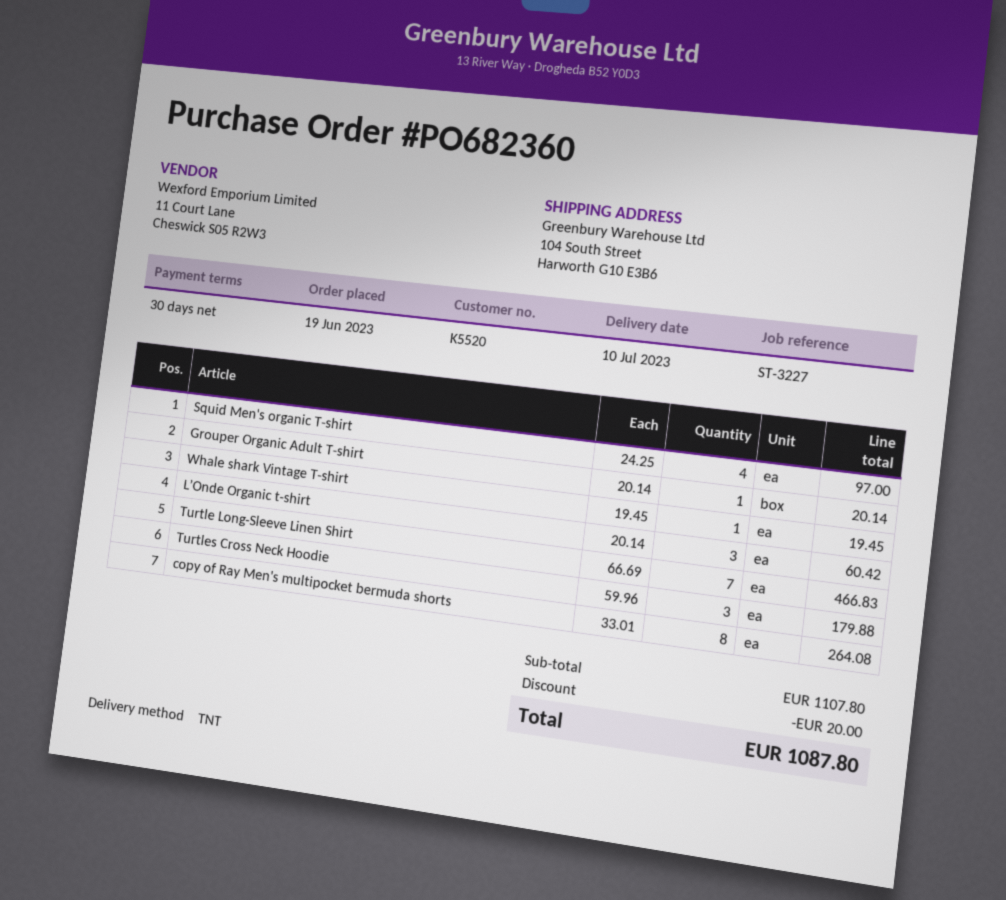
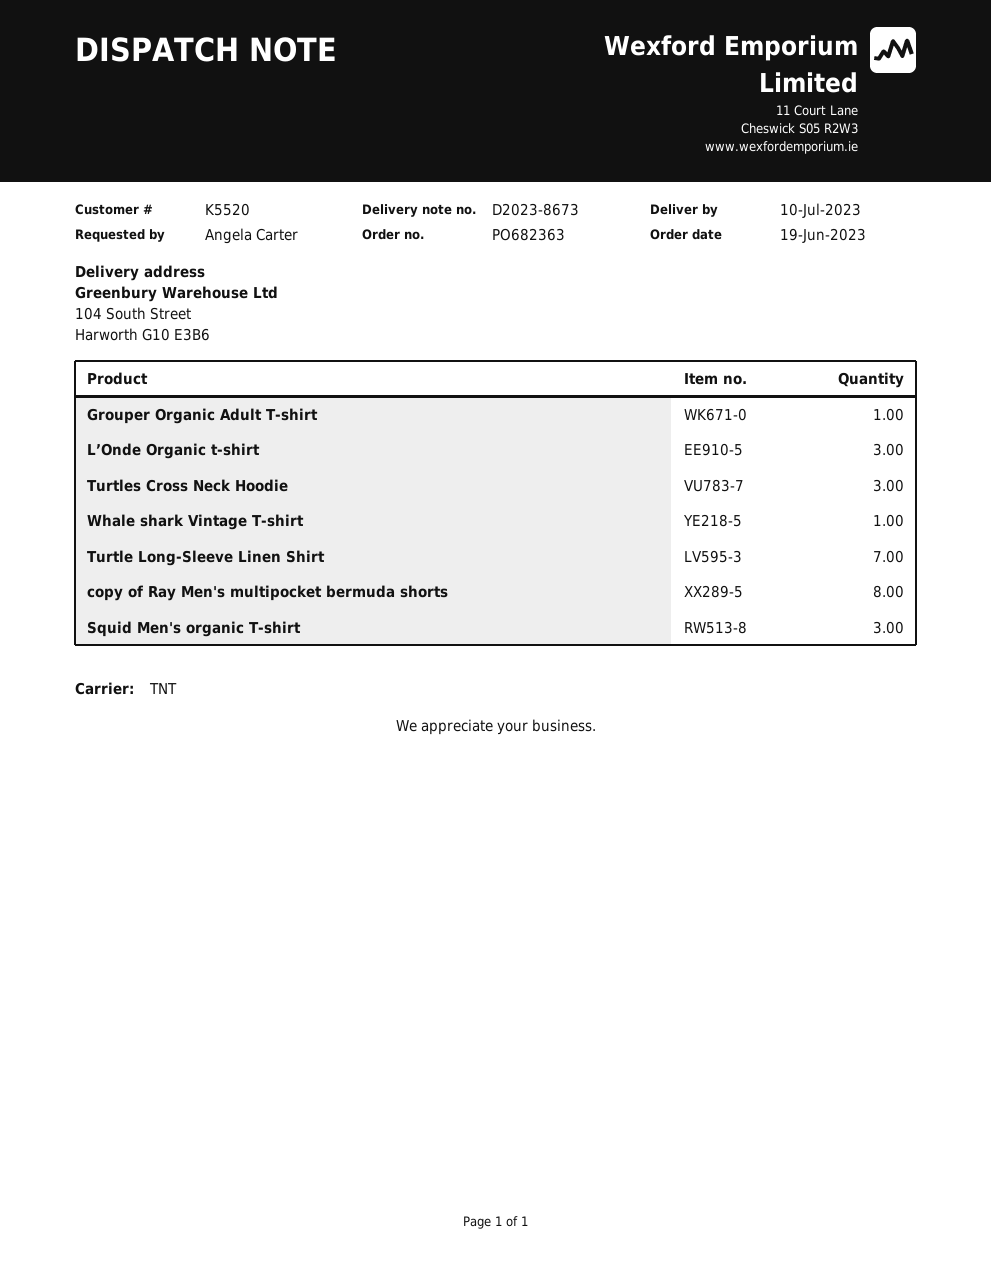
order number: PO682360 -> PO682363
Squid Men's organic T-shirt: 4 -> 3

